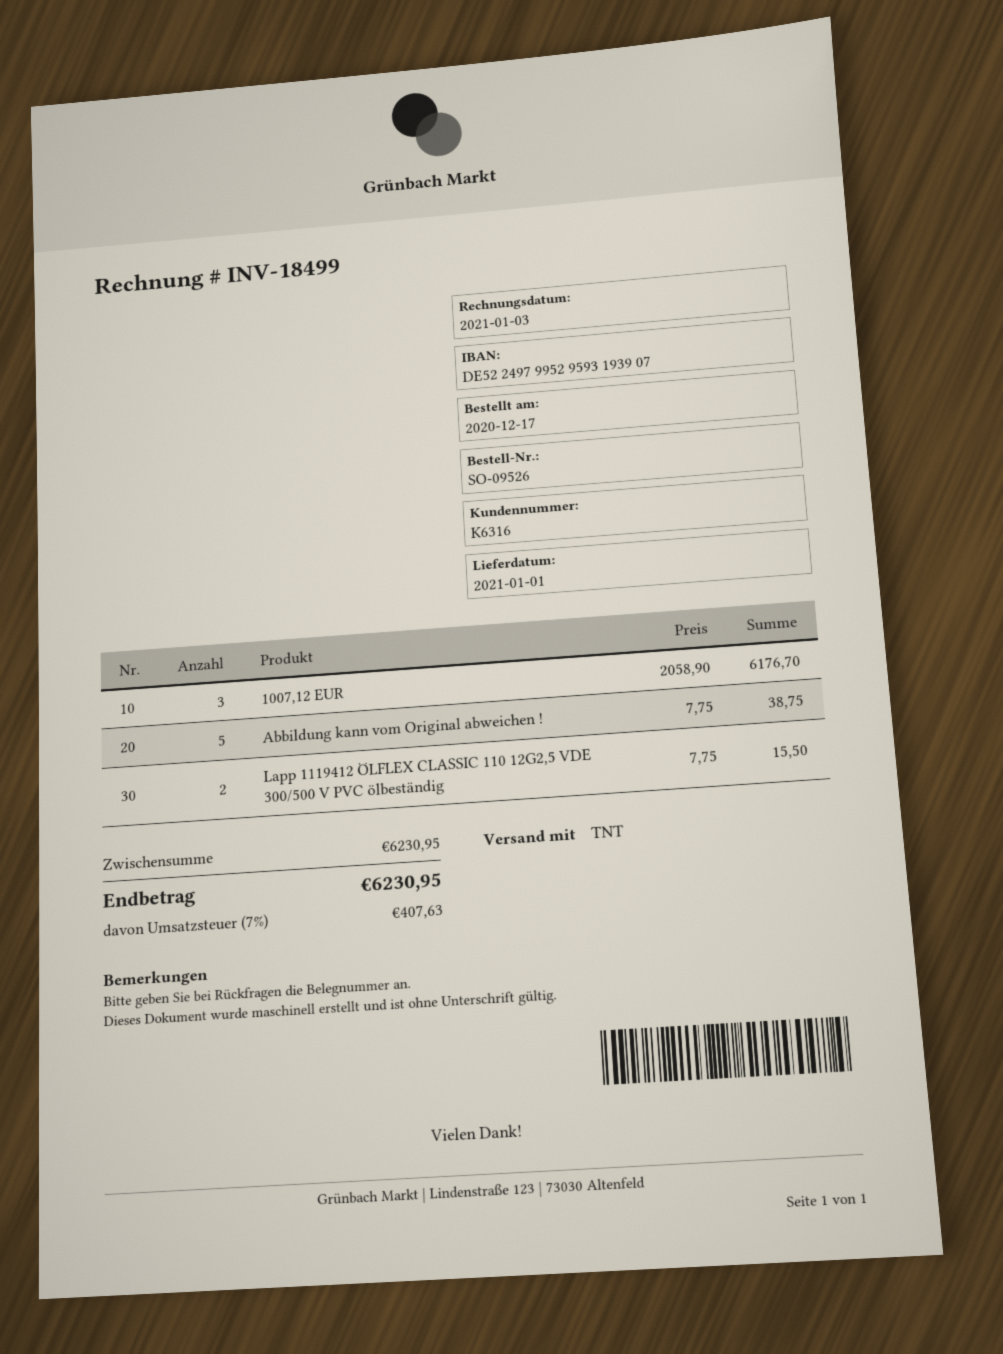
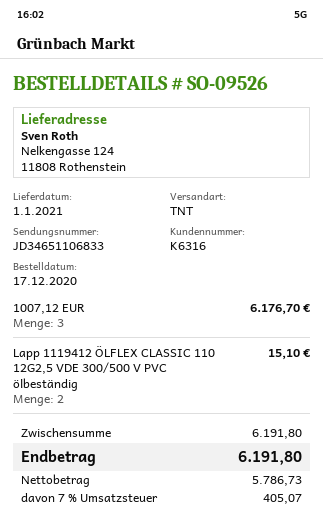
Abbildung kann vom Original abweichen !: 5 for 38.75 -> none
Lapp 1119412 ÖLFLEX CLASSIC 110 12G2,5 VDE 300/500 V PVC ölbeständig: 2 for 15.50 -> 2 for 15.10
subtotal: 6230.95 -> 6191.80
tax: 7% = 407.63 -> 7% = 405.07
total: 6230.95 -> 6191.80

